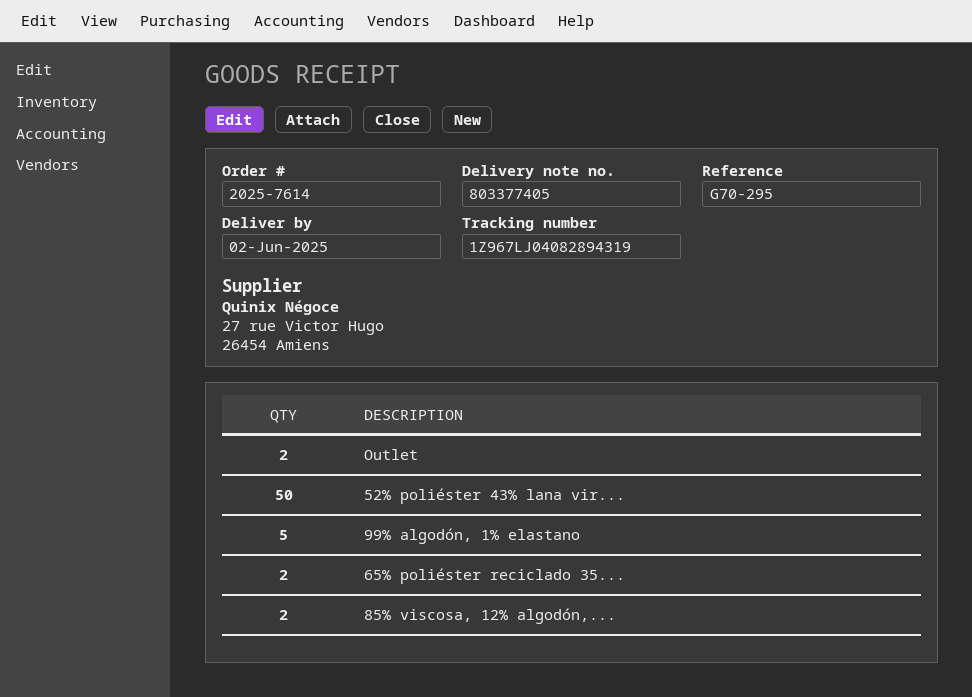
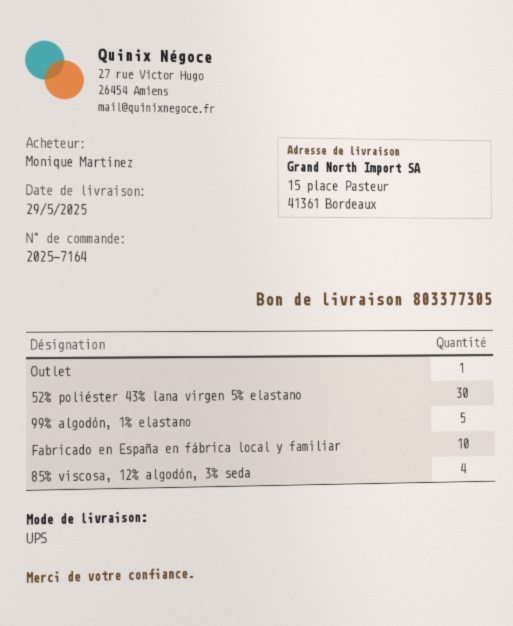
order number: 2025-7614 -> 2025-7164
delivery note number: 803377405 -> 803377305
delivery date: 2025-06-02 -> 2025-05-29
Outlet: 2 -> 1
52% poliéster 43% lana vir...: 50 -> 30
65% poliéster reciclado 35...: 2 -> none
85% viscosa, 12% algodón,...: 2 -> 4
Fabricado en España en fábrica local y familiar: none -> 10

